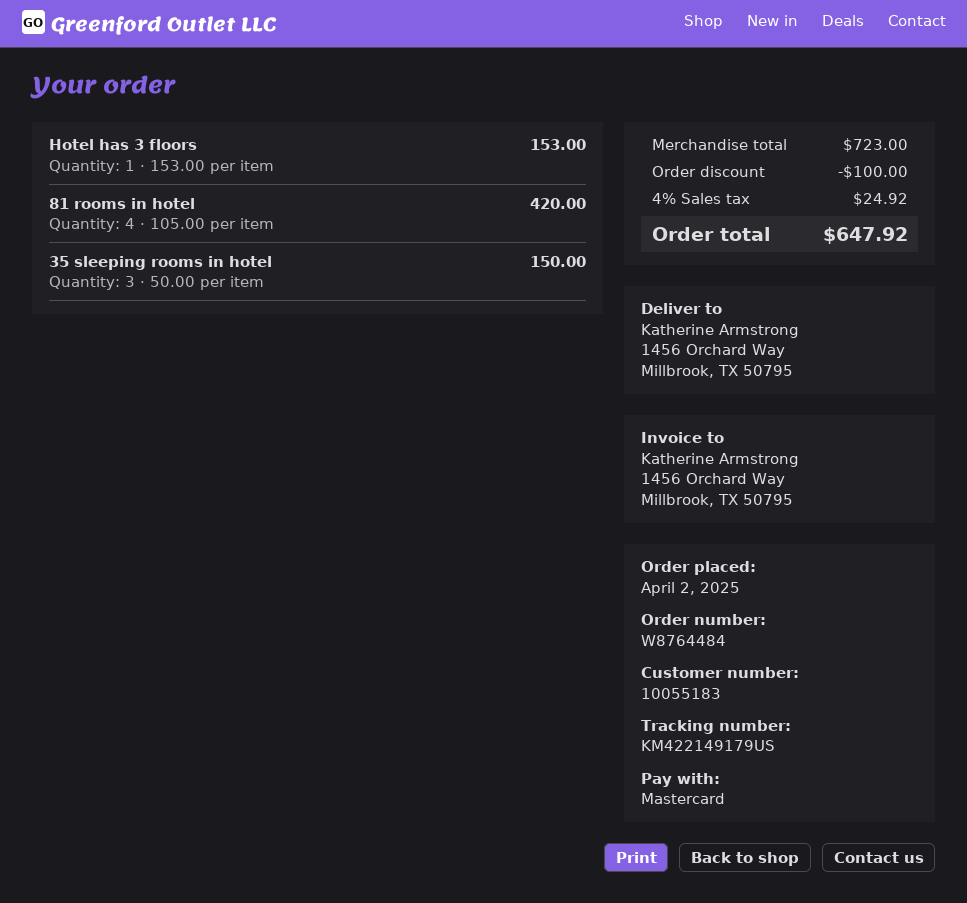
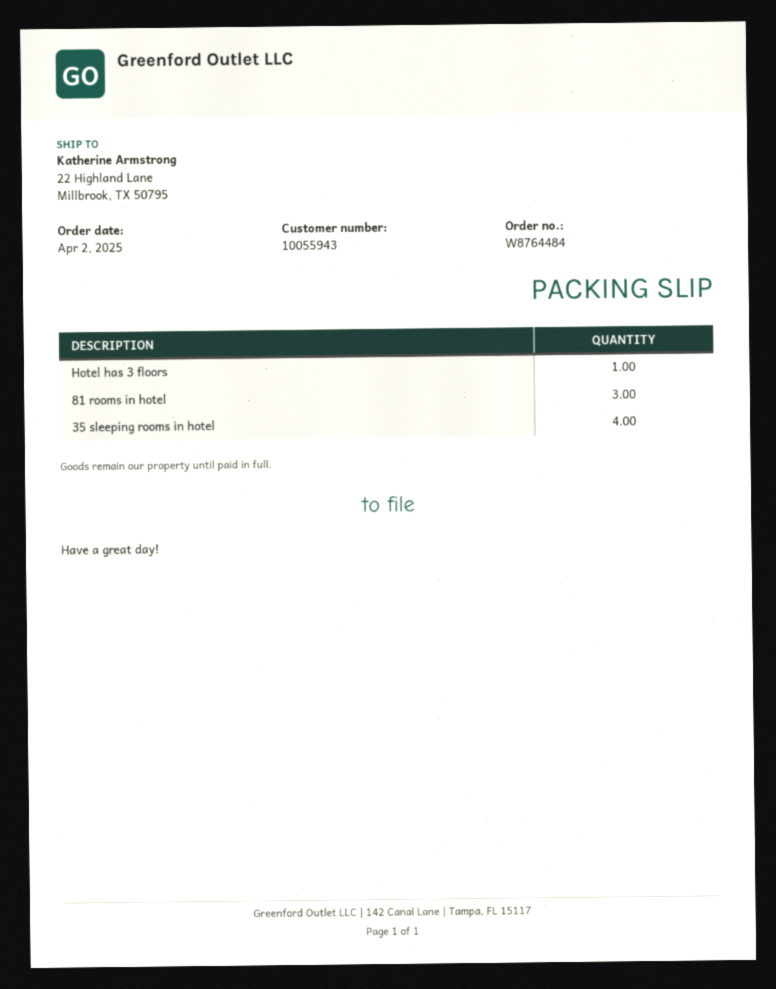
customer number: 10055183 -> 10055943
ship to: 1456 Orchard Way, Millbrook, TX 50795 -> 22 Highland Lane, Millbrook, TX 50795
81 rooms in hotel: 4 -> 3
35 sleeping rooms in hotel: 3 -> 4

